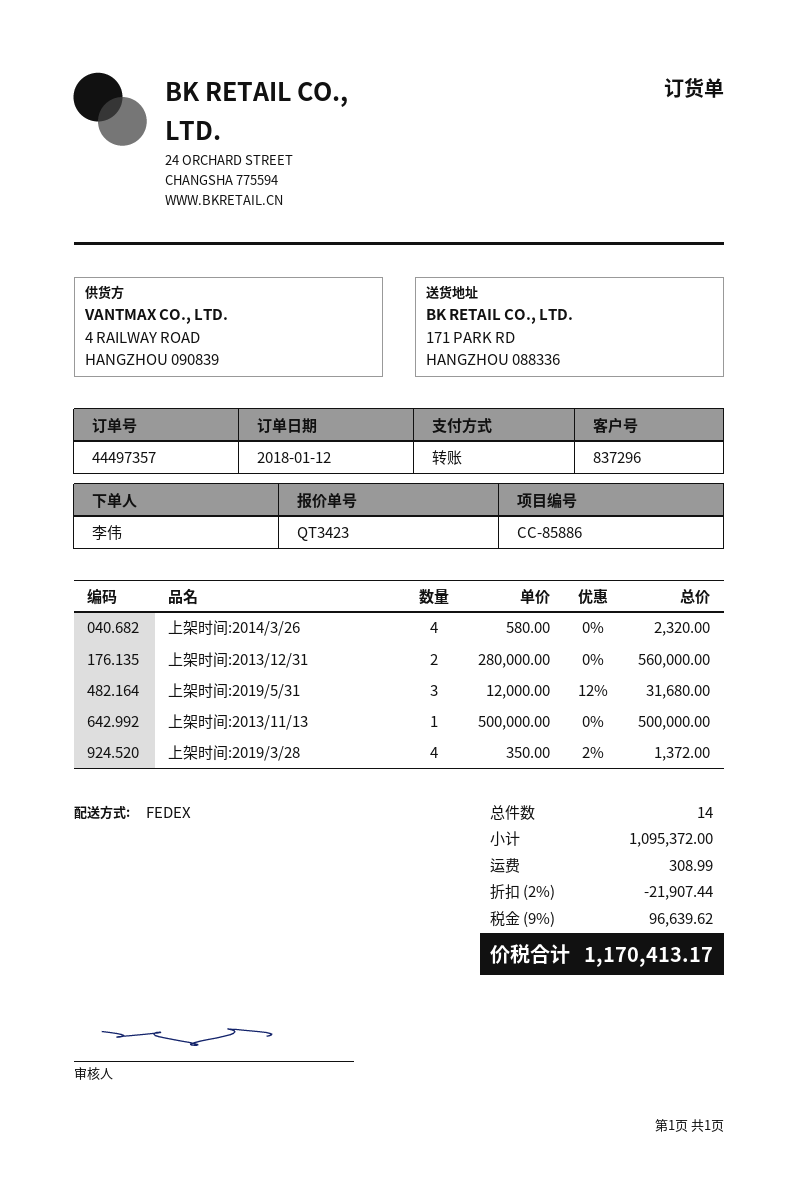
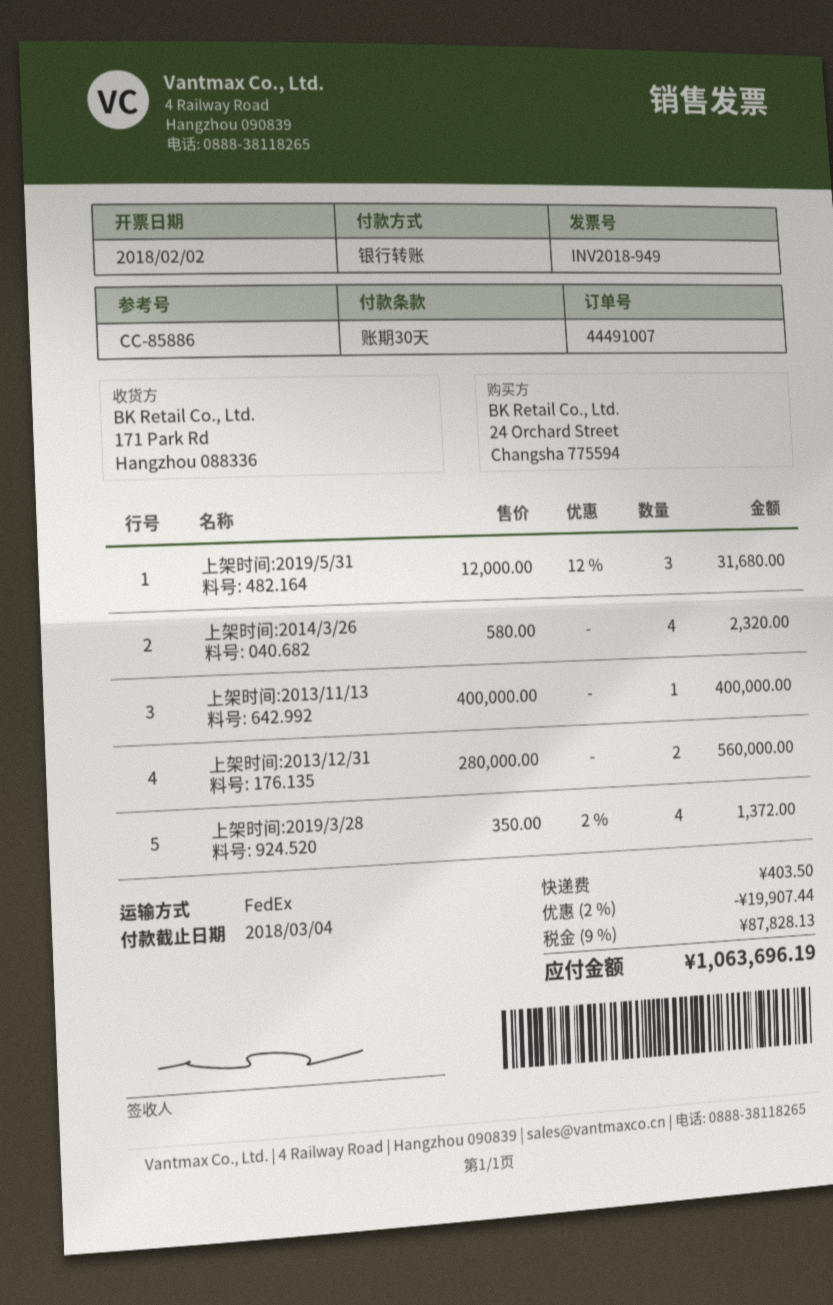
order number: 44497357 -> 44491007
上架时间:2013/11/13: 1 x 500000.00 = 500000.00 -> 1 x 400000.00 = 400000.00
discount: 2% = 21907.44 -> 2% = 19907.44
shipping: 308.99 -> 403.50
tax: 9% = 96639.62 -> 9% = 87828.13
total: 1170413.17 -> 1063696.19

